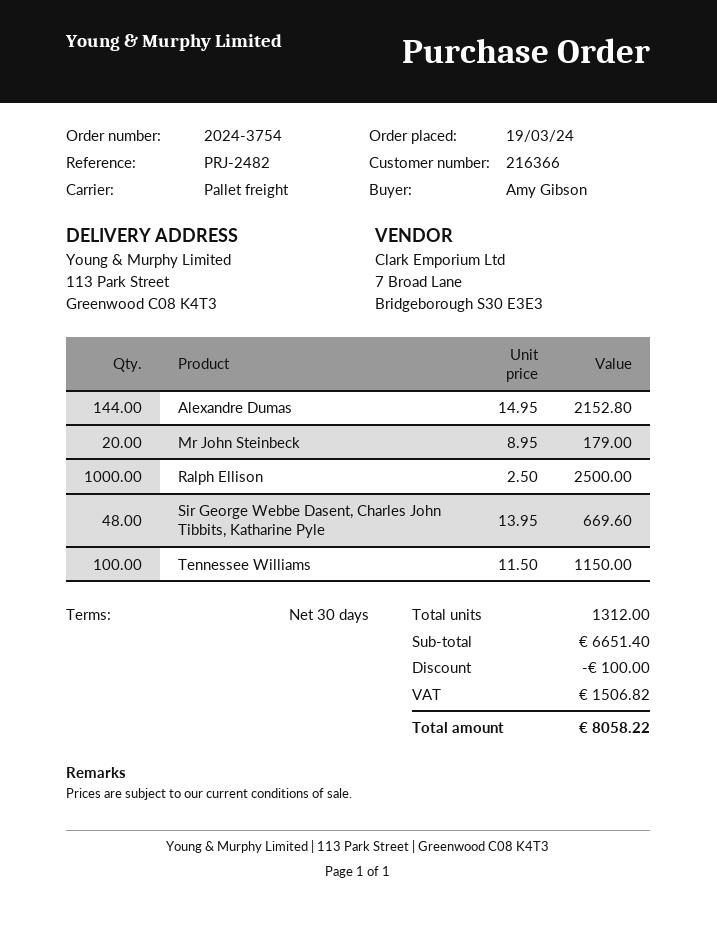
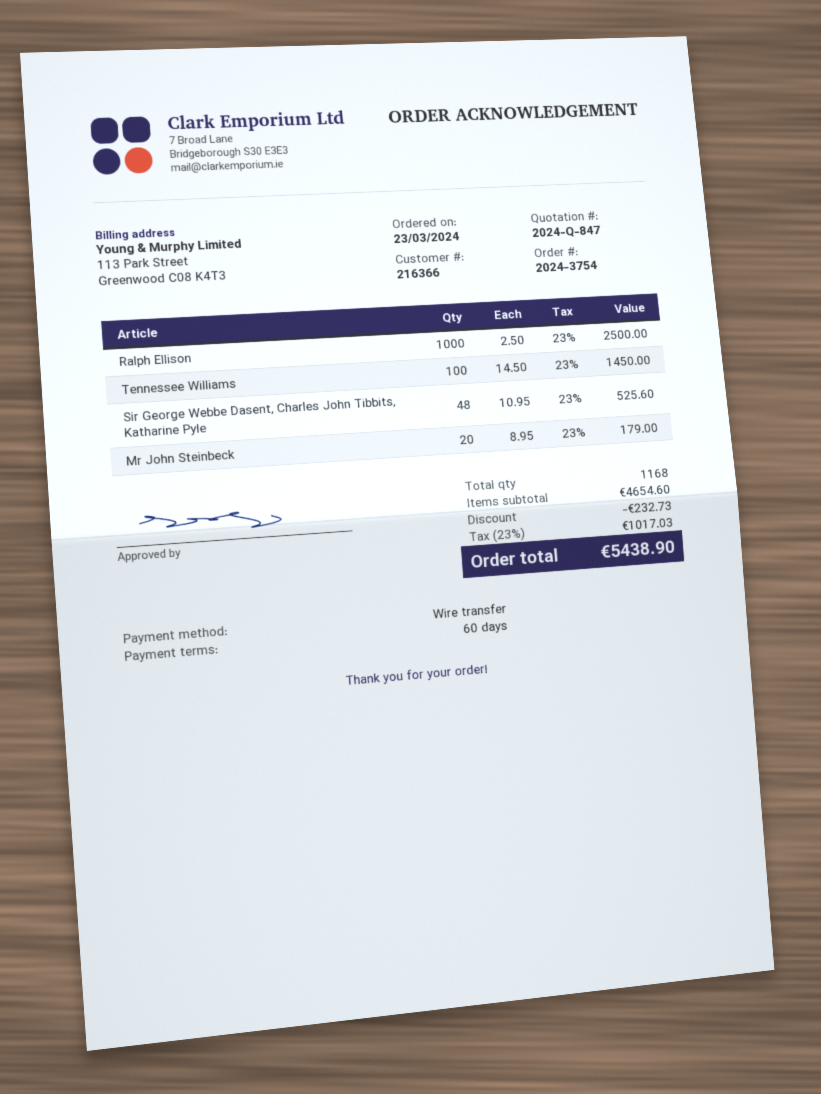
order date: 2024-03-19 -> 2024-03-23
payment terms: 30 days -> 60 days
Alexandre Dumas: 144 x 14.95 = 2152.80 -> none
Sir George Webbe Dasent, Charles John Tibbits, Katharine Pyle: 48 x 13.95 = 669.60 -> 48 x 10.95 = 525.60
Tennessee Williams: 100 x 11.50 = 1150.00 -> 100 x 14.50 = 1450.00
total quantity: 1312 -> 1168
subtotal: 6651.40 -> 4654.60
discount: 100.00 -> 232.73
tax: 1506.82 -> 1017.03
total: 8058.22 -> 5438.90

